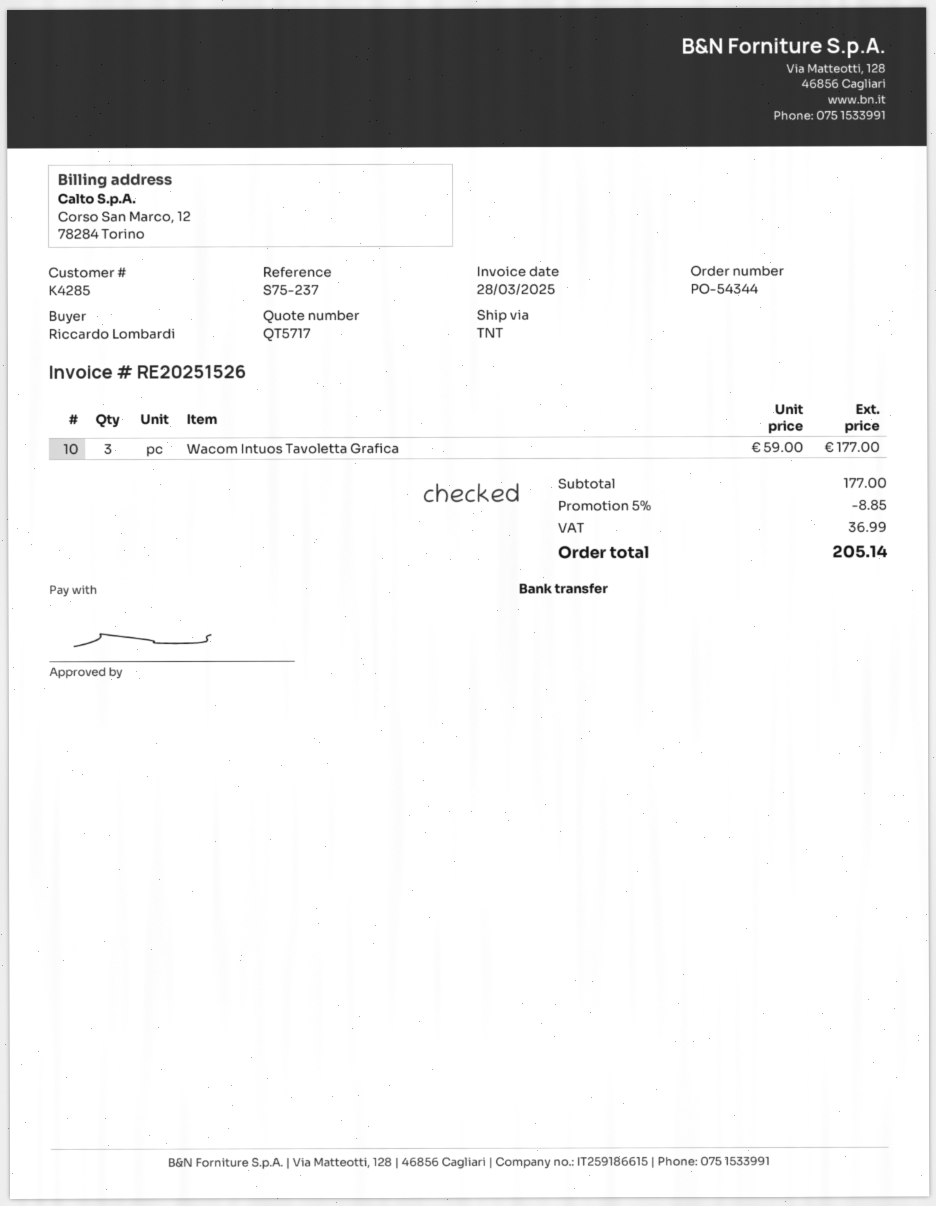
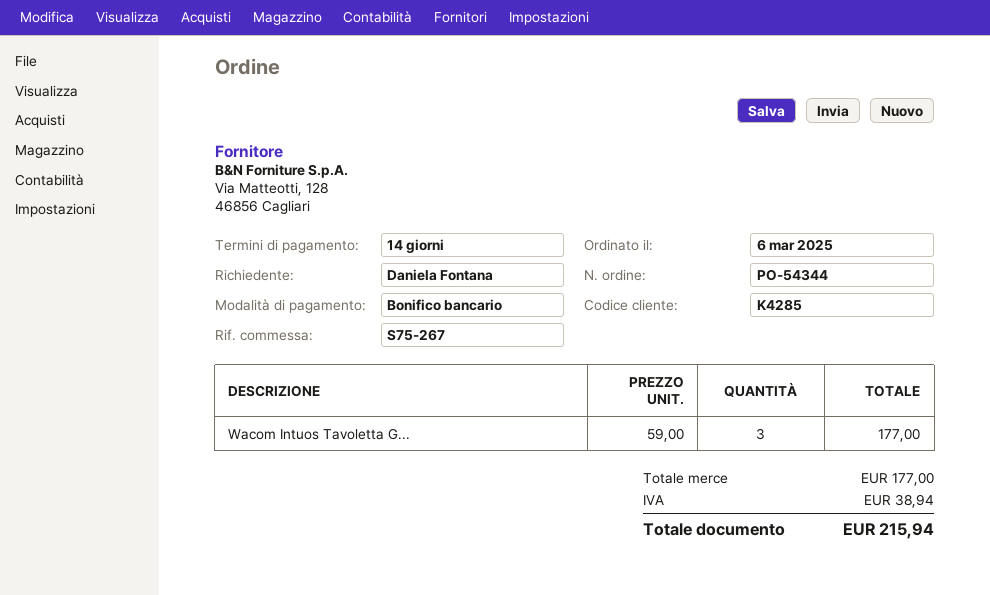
reference: S75-237 -> S75-267
ordered by: Riccardo Lombardi -> Daniela Fontana
discount: 5% = 8.85 -> none
tax: 36.99 -> 38.94
total: 205.14 -> 215.94

